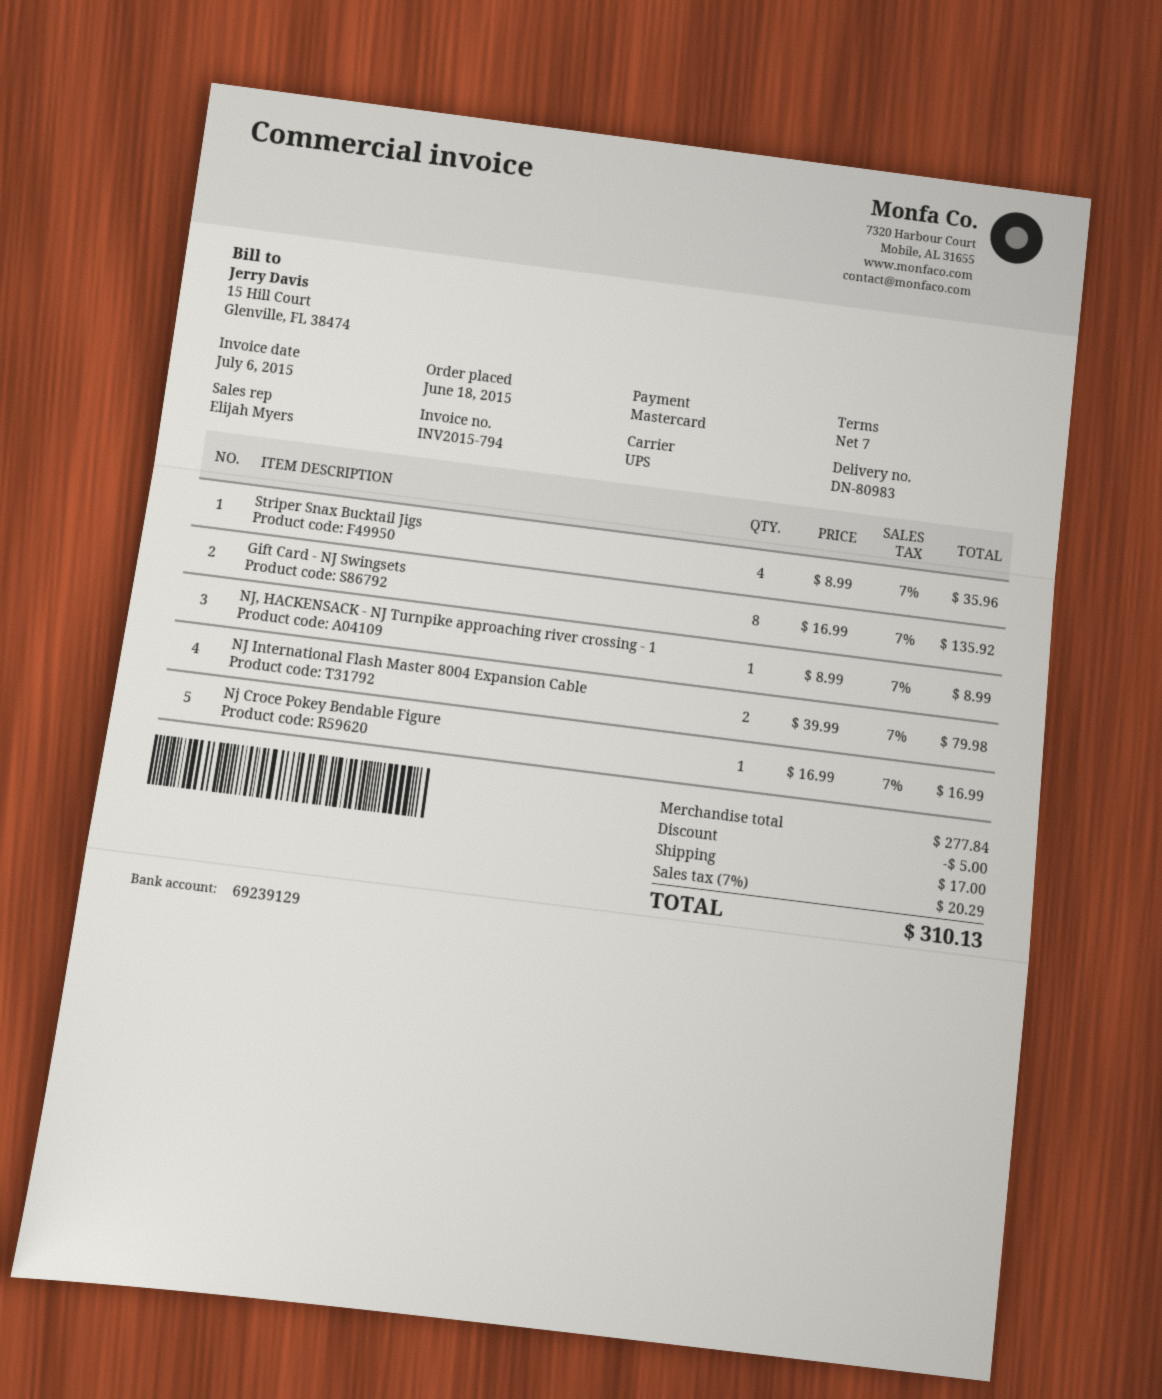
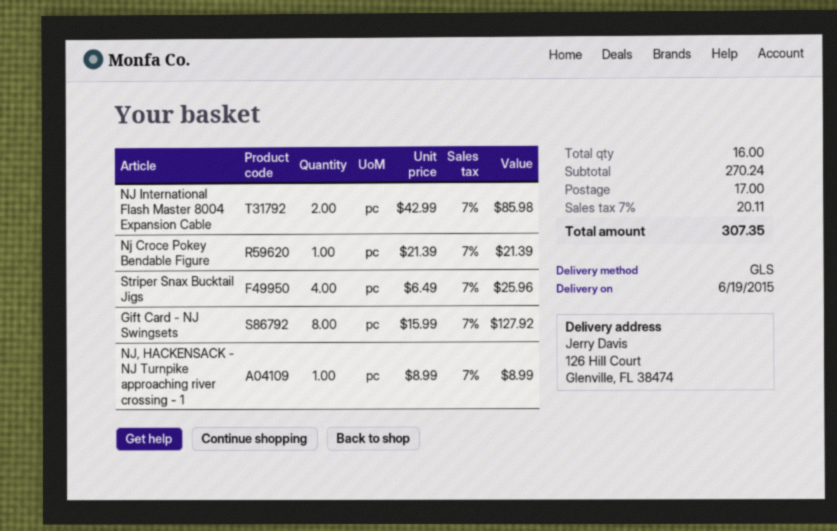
shipping method: UPS -> GLS
Striper Snax Bucktail Jigs: 4 x 8.99 = 35.96 -> 4 x 6.49 = 25.96
Gift Card - NJ Swingsets: 8 x 16.99 = 135.92 -> 8 x 15.99 = 127.92
NJ International Flash Master 8004 Expansion Cable: 2 x 39.99 = 79.98 -> 2 x 42.99 = 85.98
Nj Croce Pokey Bendable Figure: 1 x 16.99 = 16.99 -> 1 x 21.39 = 21.39
subtotal: 277.84 -> 270.24
discount: 5.00 -> none
tax: 7% = 20.29 -> 7% = 20.11
total: 310.13 -> 307.35

